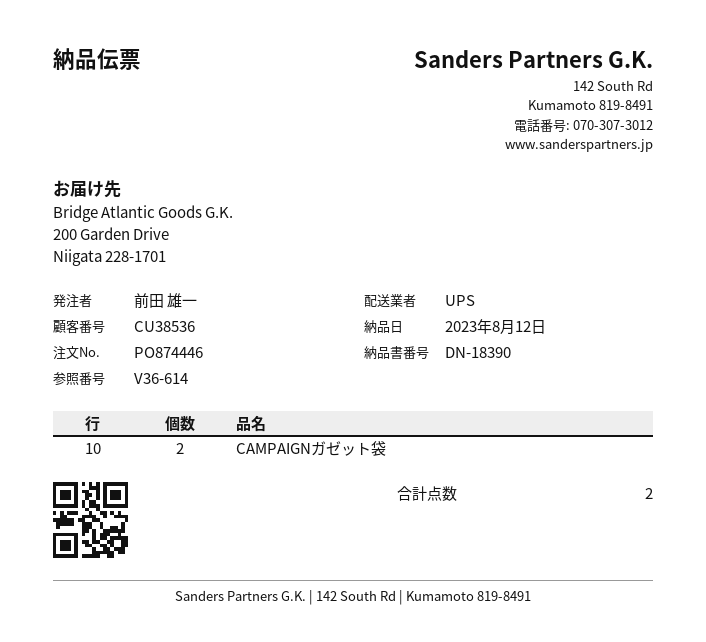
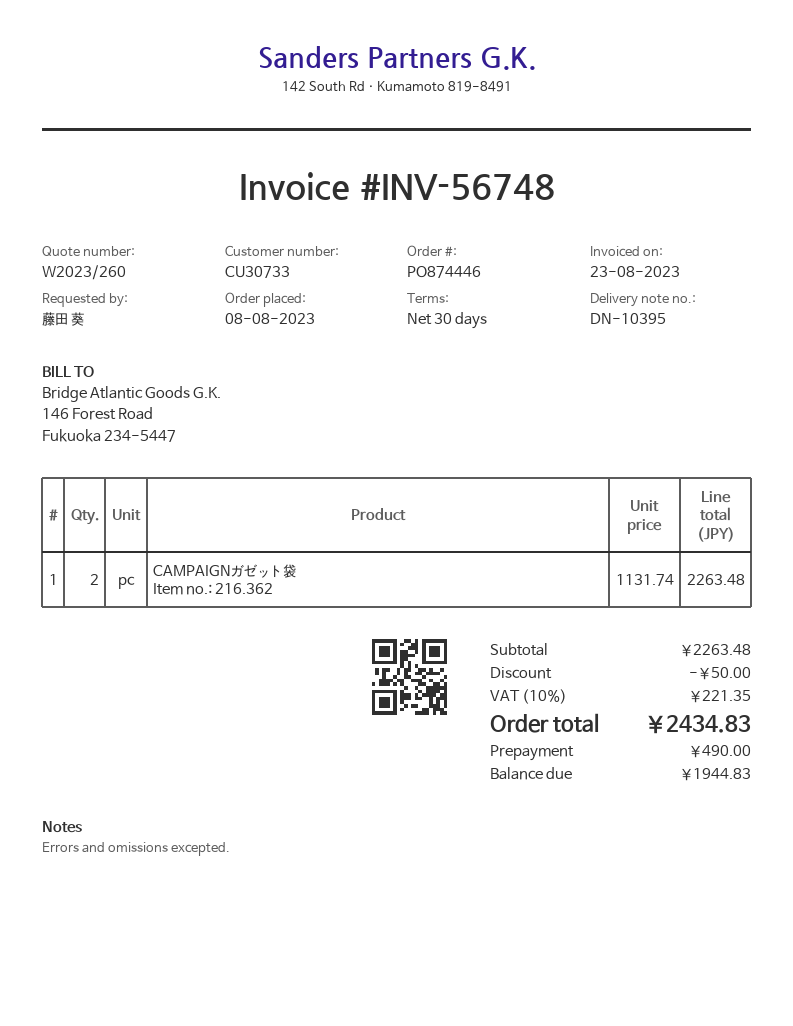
delivery note number: DN-18390 -> DN-10395
customer number: CU38536 -> CU30733
ordered by: 前田 雄一 -> 藤田 葵

